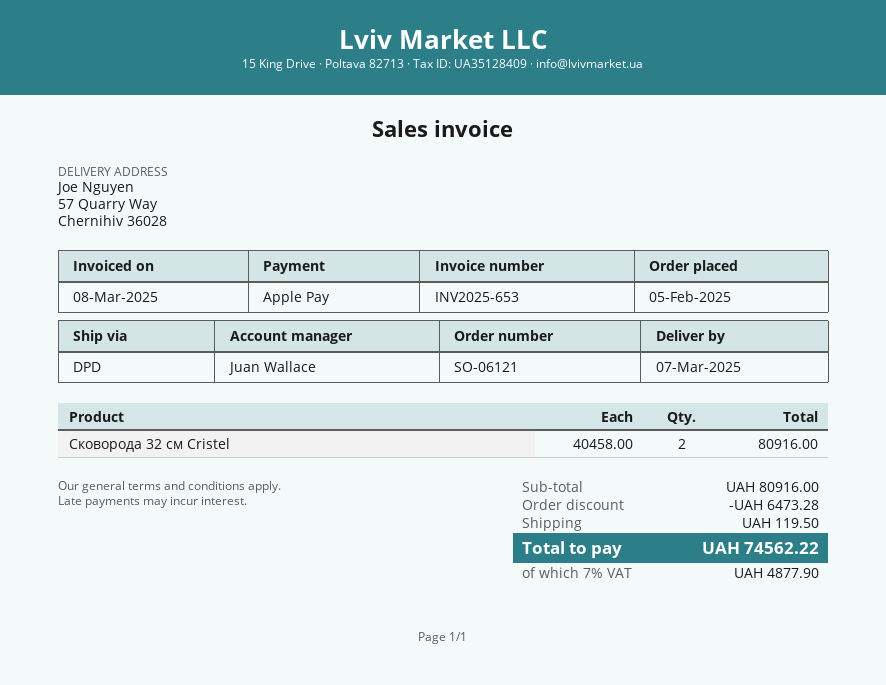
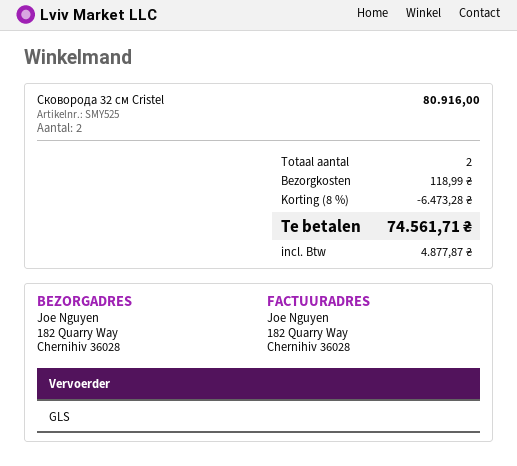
shipping method: DPD -> GLS
ship to: 57 Quarry Way, Chernihiv 36028 -> 182 Quarry Way, Chernihiv 36028
shipping: 119.50 -> 118.99
tax: 4877.90 -> 4877.87
total: 74562.22 -> 74561.71

